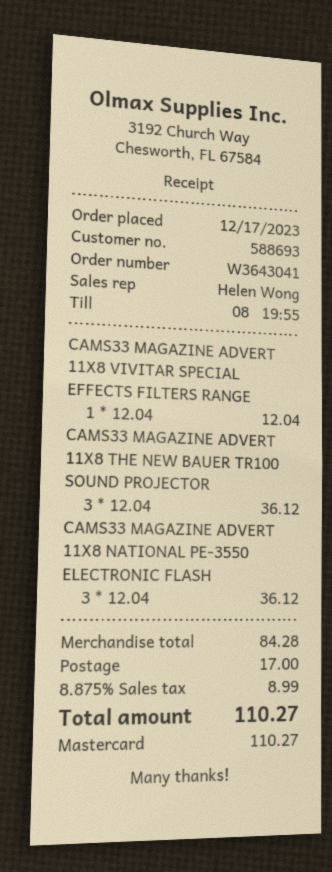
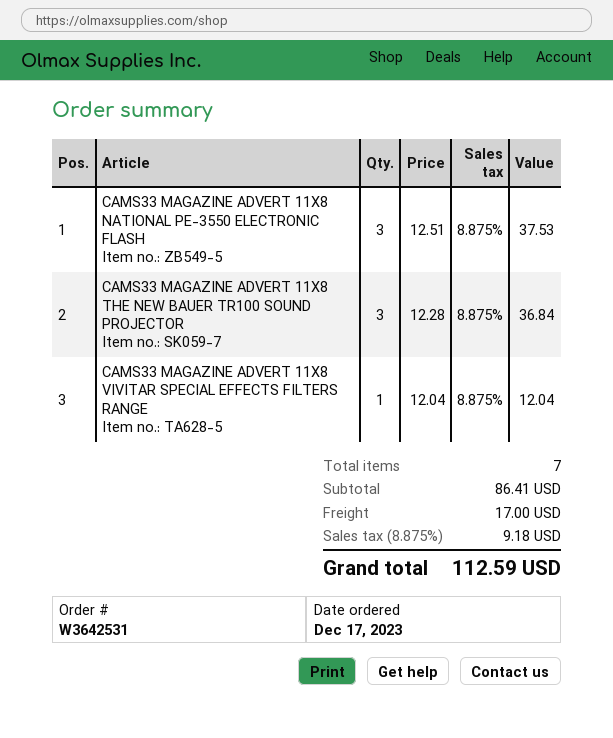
order number: W3643041 -> W3642531
CAMS33 MAGAZINE ADVERT 11X8 THE NEW BAUER TR100 SOUND PROJECTOR: 3 x 12.04 = 36.12 -> 3 x 12.28 = 36.84
CAMS33 MAGAZINE ADVERT 11X8 NATIONAL PE-3550 ELECTRONIC FLASH: 3 x 12.04 = 36.12 -> 3 x 12.51 = 37.53
subtotal: 84.28 -> 86.41
tax: 8.875% = 8.99 -> 8.875% = 9.18
total: 110.27 -> 112.59

